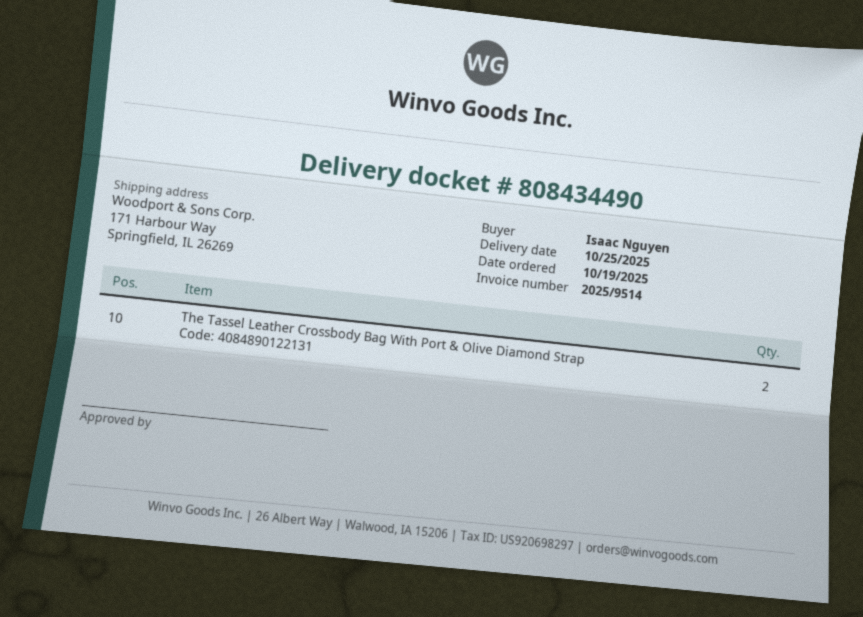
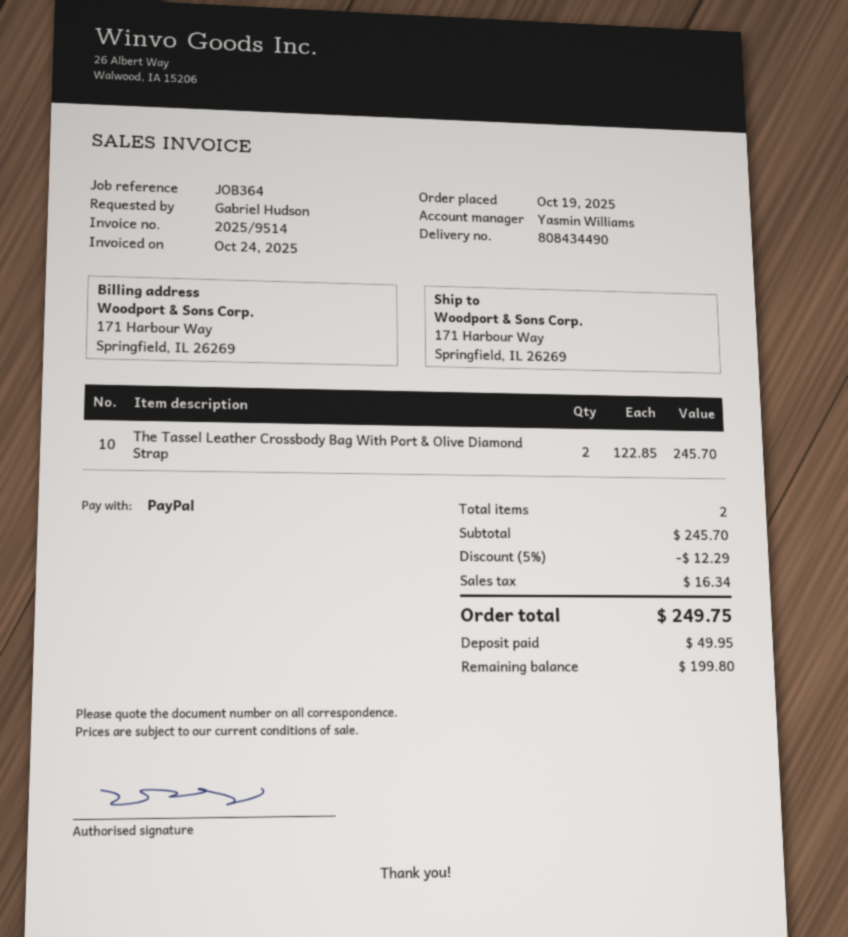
ordered by: Isaac Nguyen -> Gabriel Hudson

